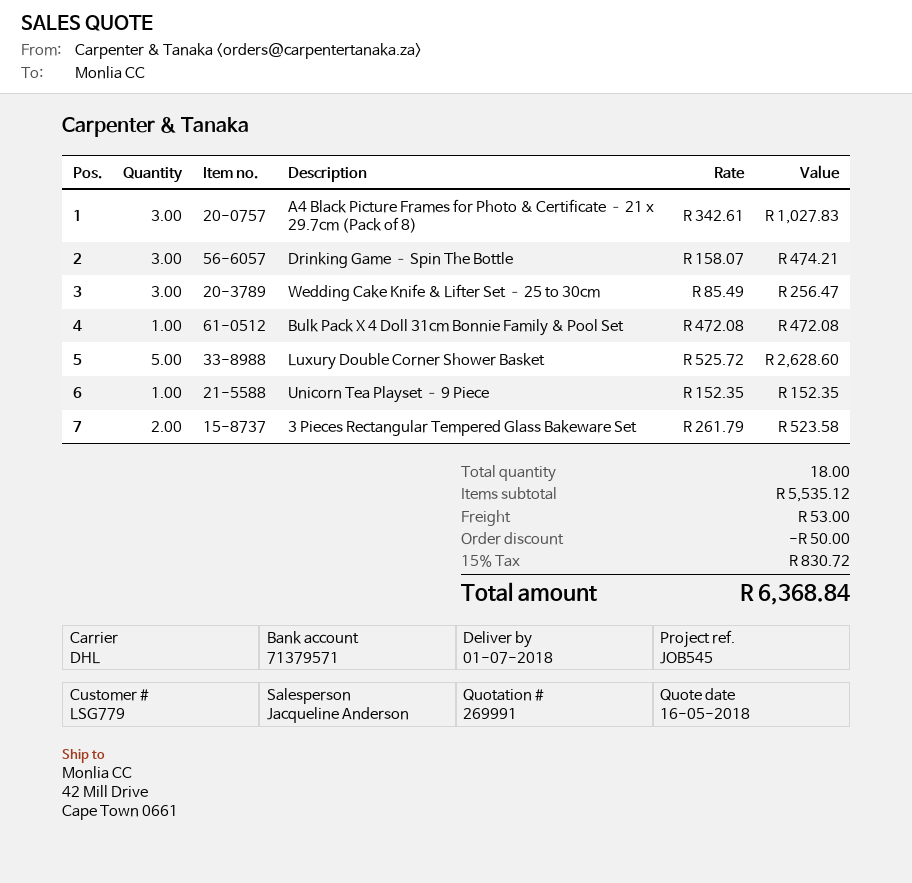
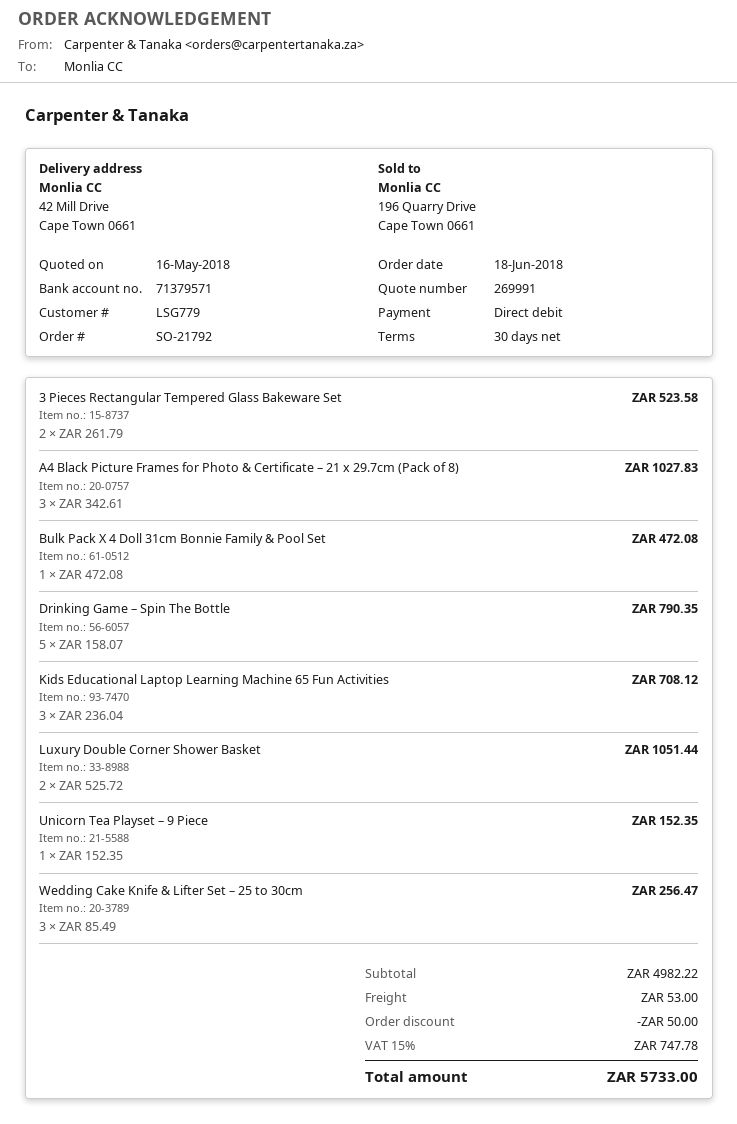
Drinking Game – Spin The Bottle: 3 x 158.07 = 474.21 -> 5 x 158.07 = 790.35
Luxury Double Corner Shower Basket: 5 x 525.72 = 2628.60 -> 2 x 525.72 = 1051.44
Kids Educational Laptop Learning Machine 65 Fun Activities: none -> 3 x 236.04 = 708.12
subtotal: 5535.12 -> 4982.22
tax: 15% = 830.72 -> 15% = 747.78
total: 6368.84 -> 5733.00

